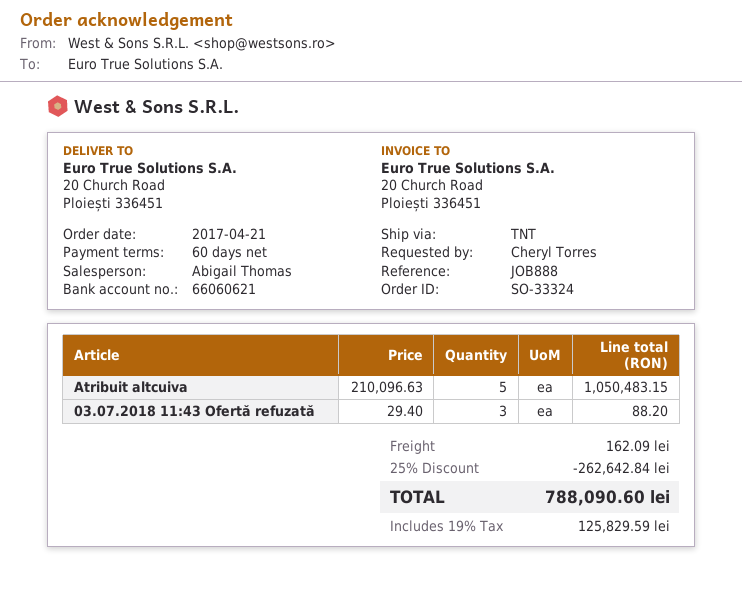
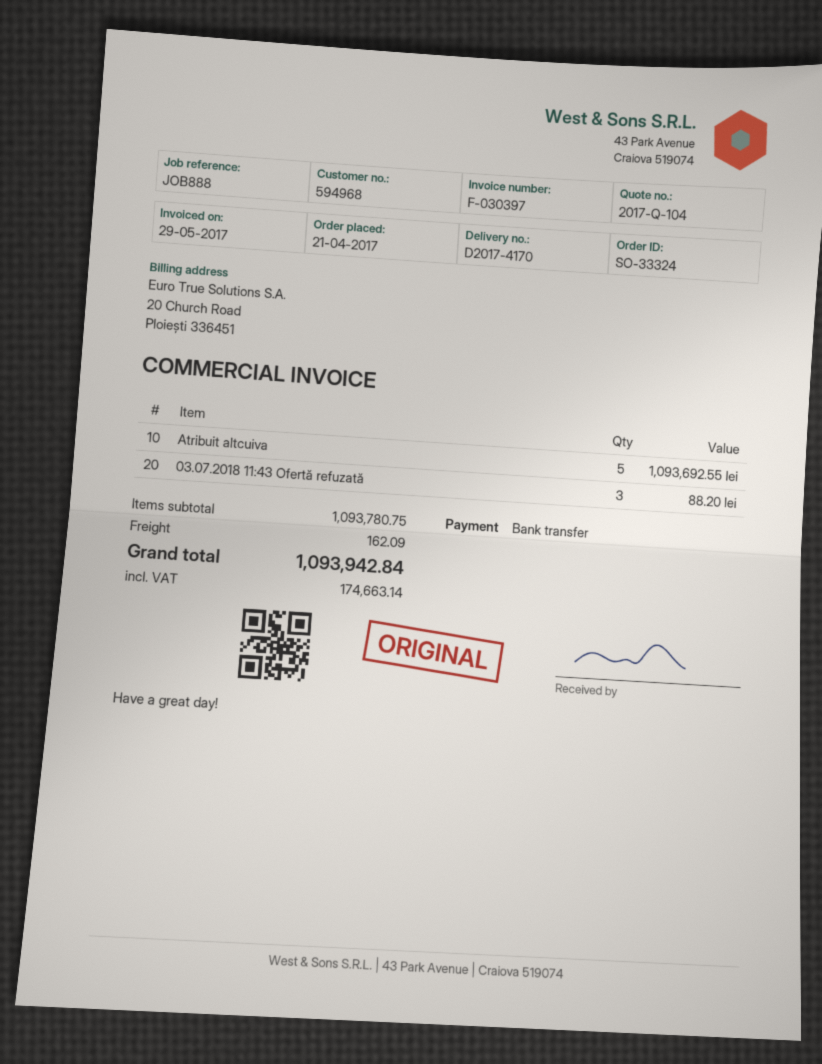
Atribuit altcuiva: 5 for 1050483.15 -> 5 for 1093692.55
discount: 25% = 262642.84 -> none
tax: 125829.59 -> 174663.14
total: 788090.60 -> 1093942.84

